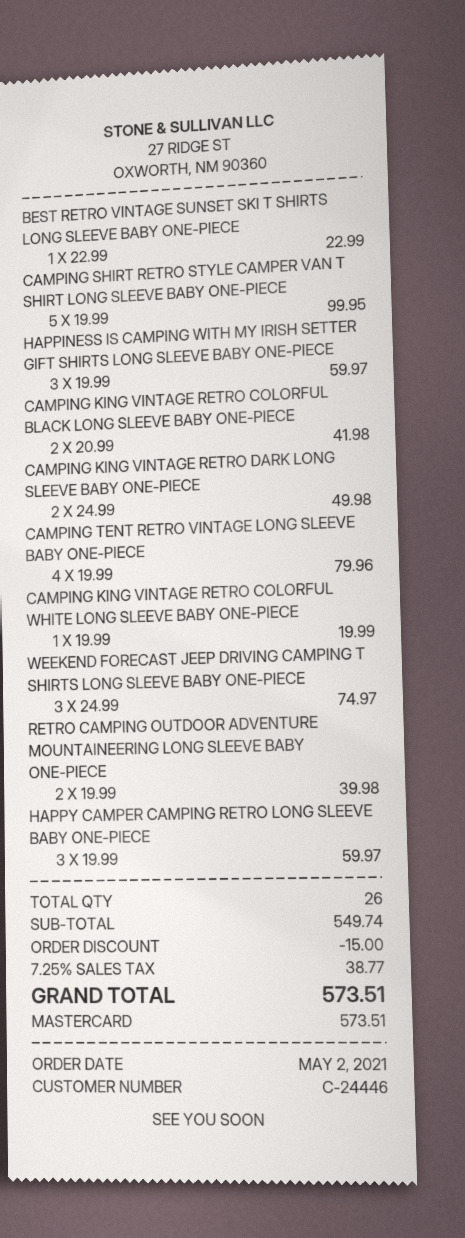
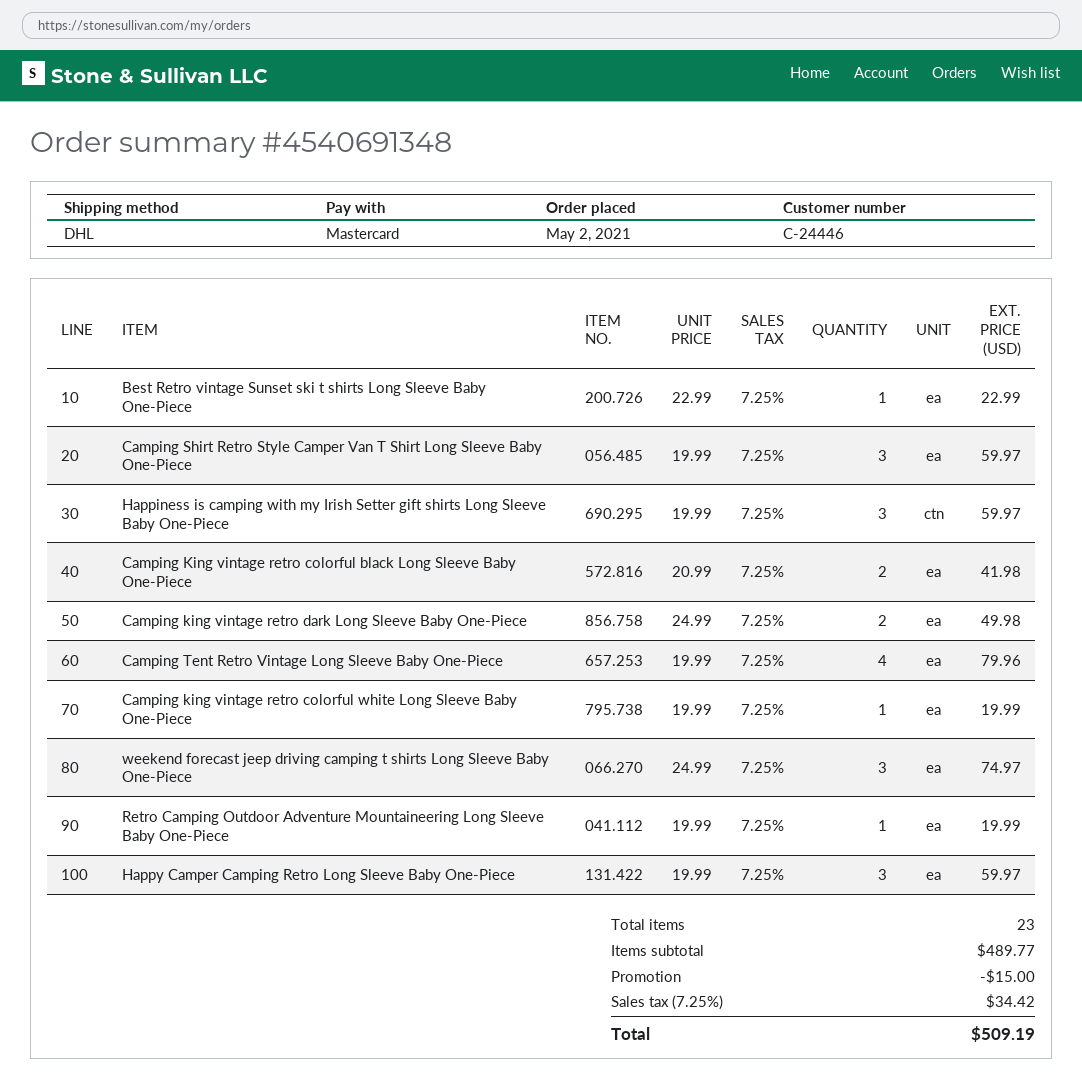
CAMPING SHIRT RETRO STYLE CAMPER VAN T SHIRT LONG SLEEVE BABY ONE-PIECE: 5 x 19.99 = 99.95 -> 3 x 19.99 = 59.97
RETRO CAMPING OUTDOOR ADVENTURE MOUNTAINEERING LONG SLEEVE BABY ONE-PIECE: 2 x 19.99 = 39.98 -> 1 x 19.99 = 19.99
total quantity: 26 -> 23
subtotal: 549.74 -> 489.77
tax: 7.25% = 38.77 -> 7.25% = 34.42
total: 573.51 -> 509.19

